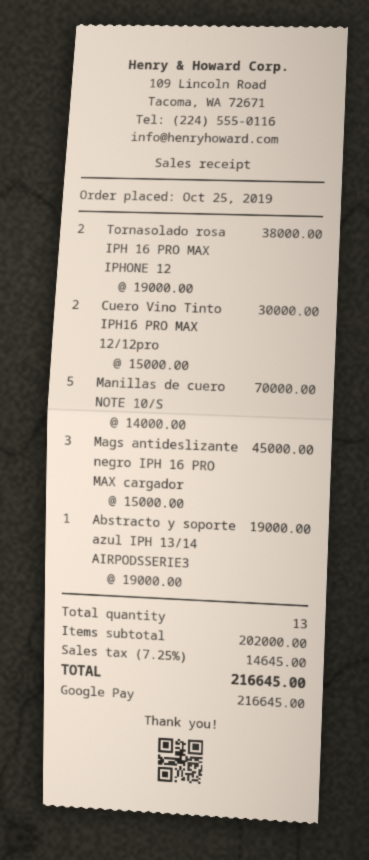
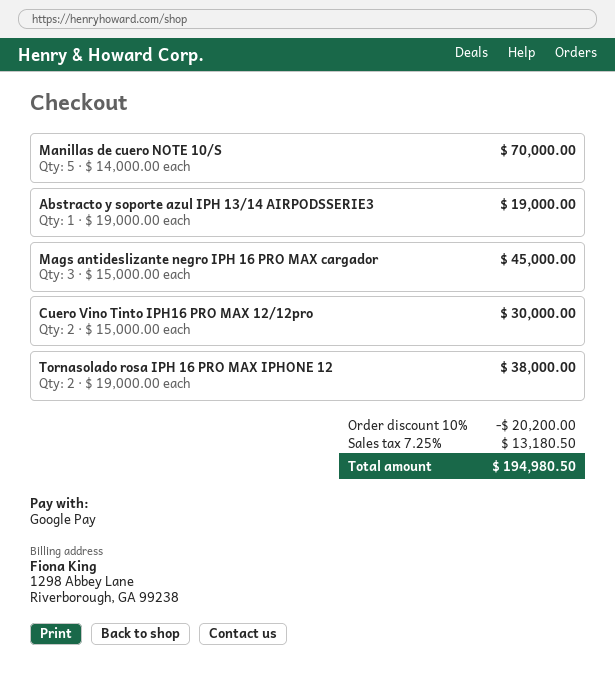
discount: none -> 10% = 20200.00
tax: 7.25% = 14645.00 -> 7.25% = 13180.50
total: 216645.00 -> 194980.50

